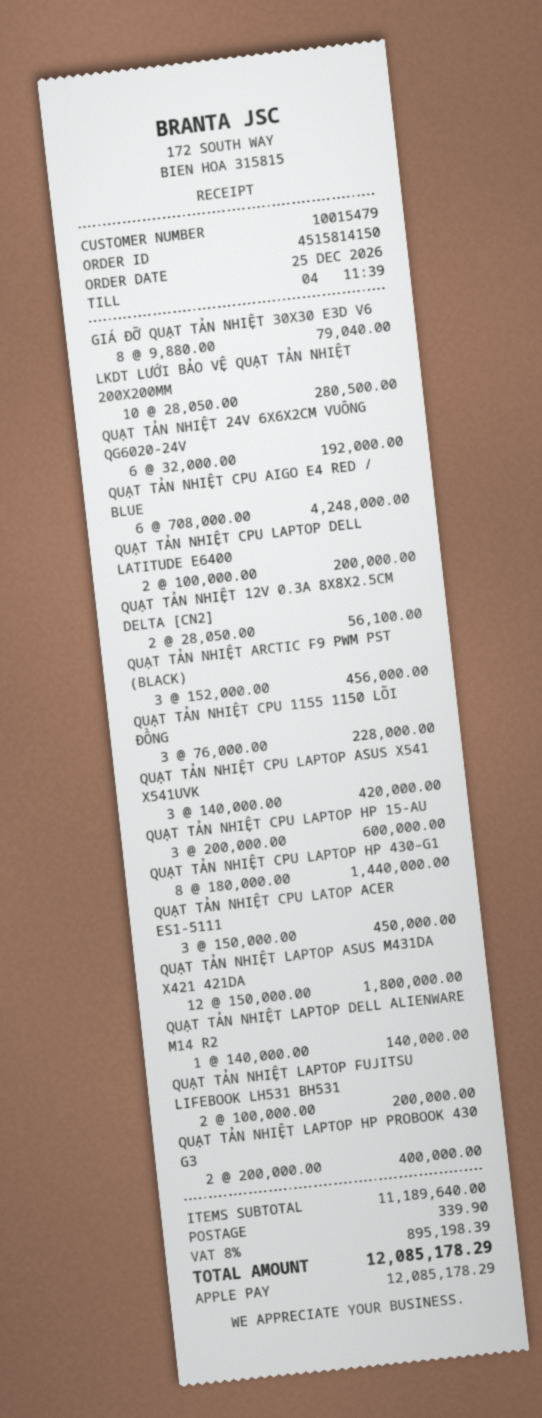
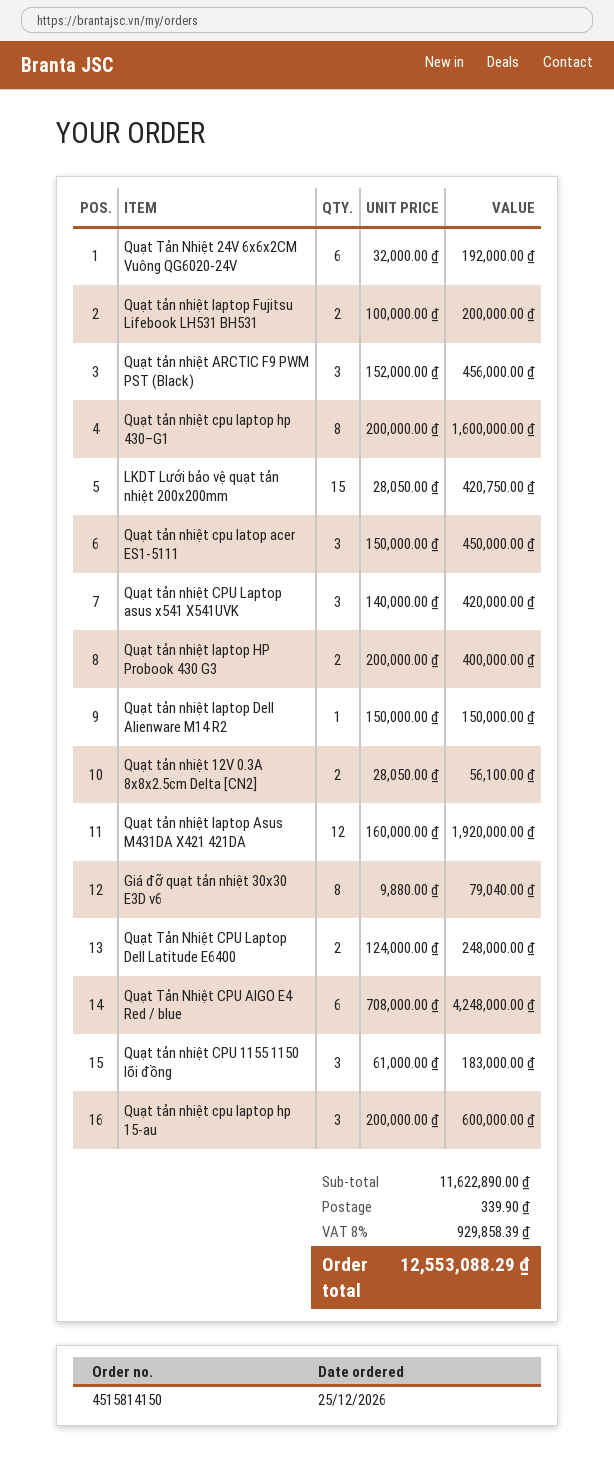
LKDT LƯỚI BẢO VỆ QUẠT TẢN NHIỆT 200X200MM: 10 x 28050.00 = 280500.00 -> 15 x 28050.00 = 420750.00
QUẠT TẢN NHIỆT CPU LAPTOP DELL LATITUDE E6400: 2 x 100000.00 = 200000.00 -> 2 x 124000.00 = 248000.00
QUẠT TẢN NHIỆT CPU 1155 1150 LÕI ĐỒNG: 3 x 76000.00 = 228000.00 -> 3 x 61000.00 = 183000.00
QUẠT TẢN NHIỆT CPU LAPTOP HP 430–G1: 8 x 180000.00 = 1440000.00 -> 8 x 200000.00 = 1600000.00
QUẠT TẢN NHIỆT LAPTOP ASUS M431DA X421 421DA: 12 x 150000.00 = 1800000.00 -> 12 x 160000.00 = 1920000.00
QUẠT TẢN NHIỆT LAPTOP DELL ALIENWARE M14 R2: 1 x 140000.00 = 140000.00 -> 1 x 150000.00 = 150000.00
subtotal: 11189640.00 -> 11622890.00
tax: 8% = 895198.39 -> 8% = 929858.39
total: 12085178.29 -> 12553088.29

